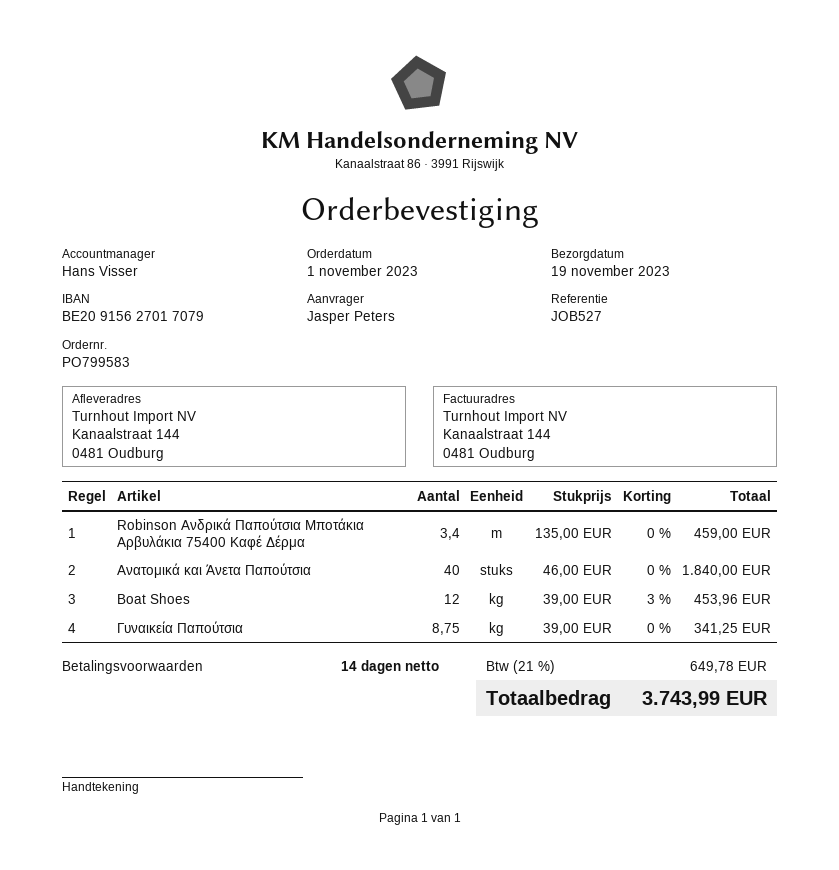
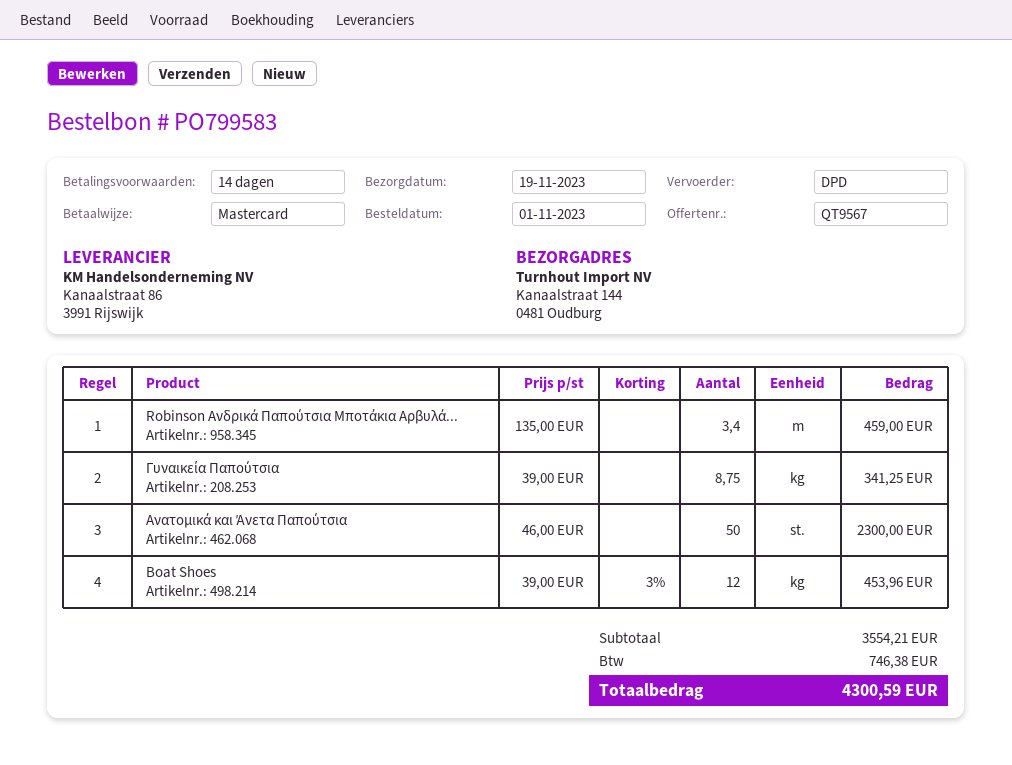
Ανατομικά και Άνετα Παπούτσια: 40 x 46.00 = 1840.00 -> 50 x 46.00 = 2300.00
tax: 649.78 -> 746.38
total: 3743.99 -> 4300.59

